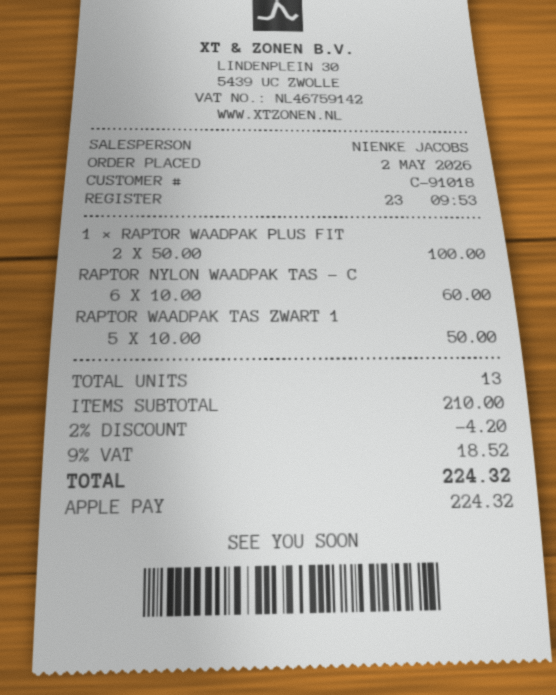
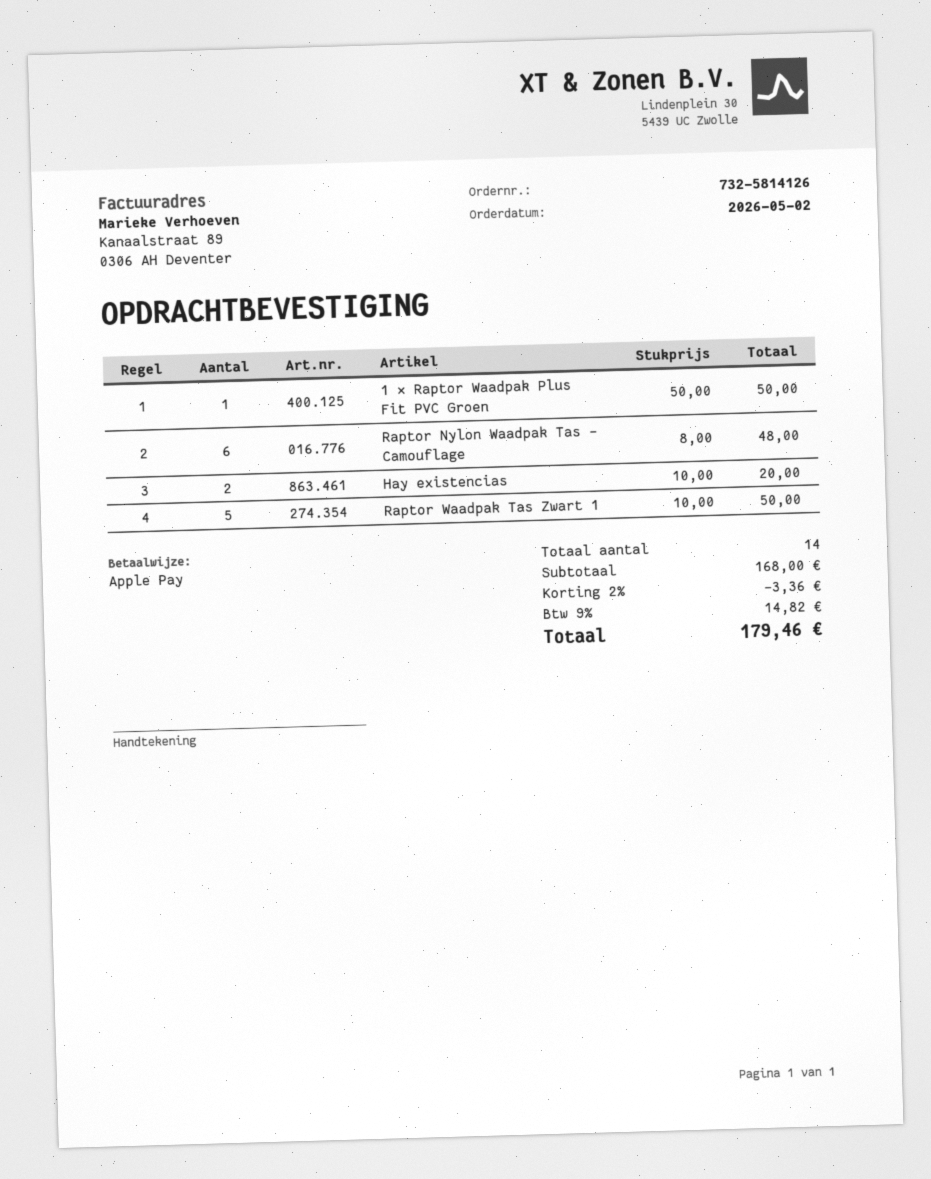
1 × RAPTOR WAADPAK PLUS FIT: 2 x 50.00 = 100.00 -> 1 x 50.00 = 50.00
RAPTOR NYLON WAADPAK TAS – C: 6 x 10.00 = 60.00 -> 6 x 8.00 = 48.00
Hay existencias: none -> 2 x 10.00 = 20.00
total quantity: 13 -> 14
subtotal: 210.00 -> 168.00
discount: 2% = 4.20 -> 2% = 3.36
tax: 9% = 18.52 -> 9% = 14.82
total: 224.32 -> 179.46

